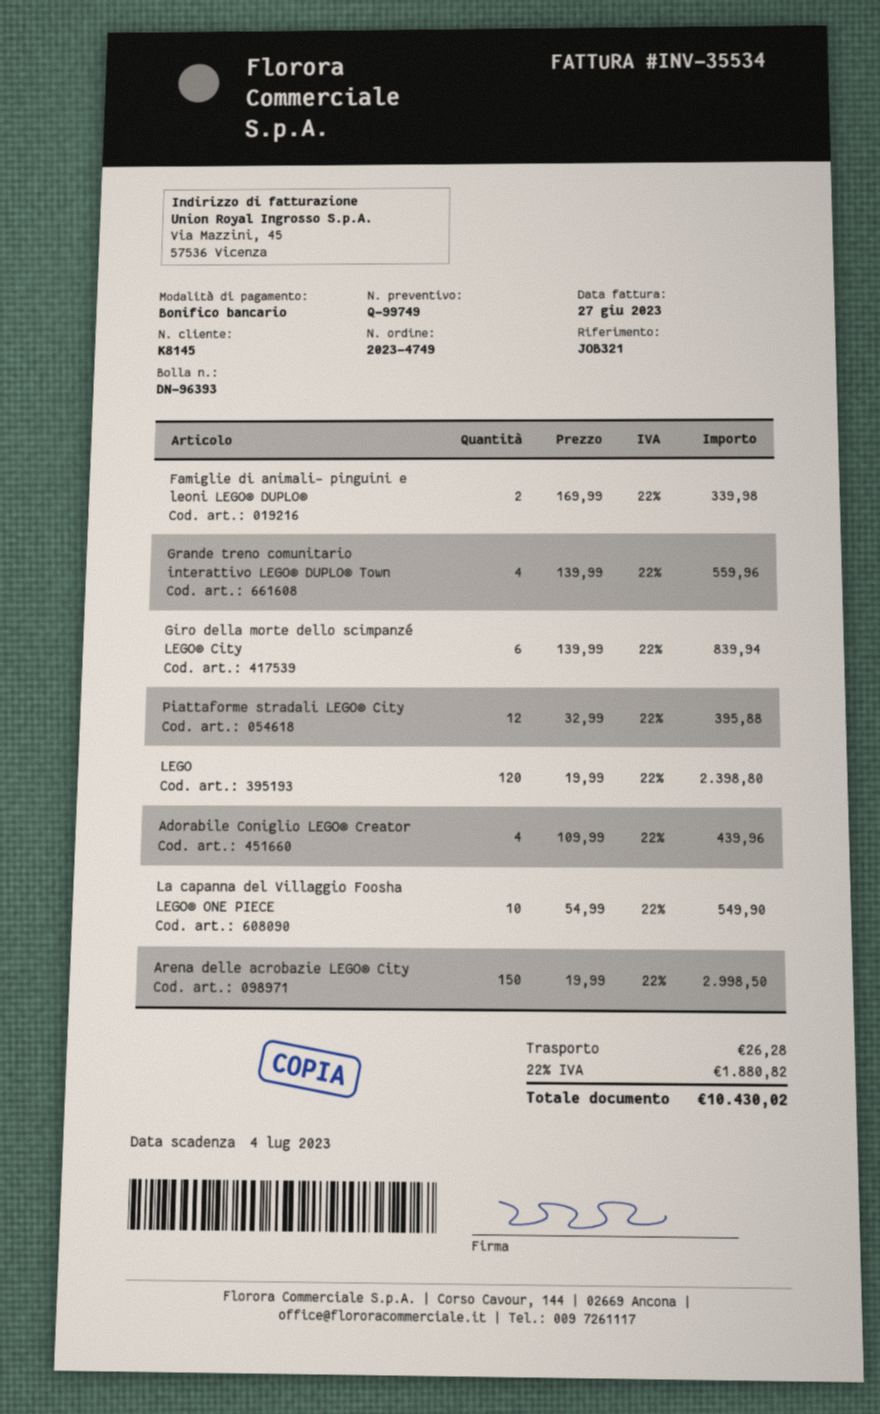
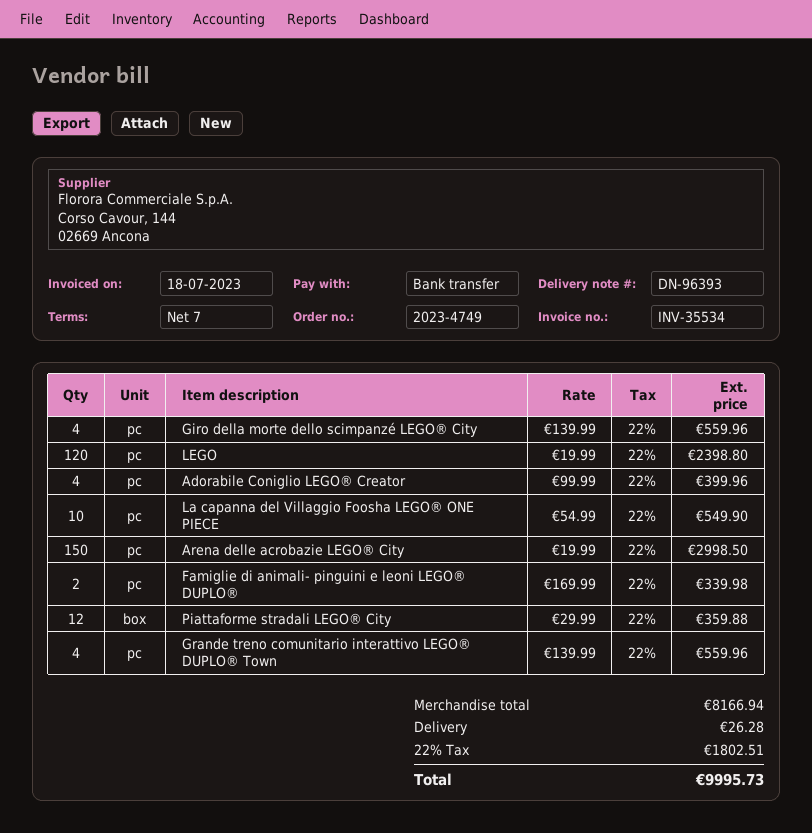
invoice date: 2023-06-27 -> 2023-07-18
Giro della morte dello scimpanzé LEGO® City: 6 x 139.99 = 839.94 -> 4 x 139.99 = 559.96
Piattaforme stradali LEGO® City: 12 x 32.99 = 395.88 -> 12 x 29.99 = 359.88
Adorabile Coniglio LEGO® Creator: 4 x 109.99 = 439.96 -> 4 x 99.99 = 399.96
tax: 22% = 1880.82 -> 22% = 1802.51
total: 10430.02 -> 9995.73

